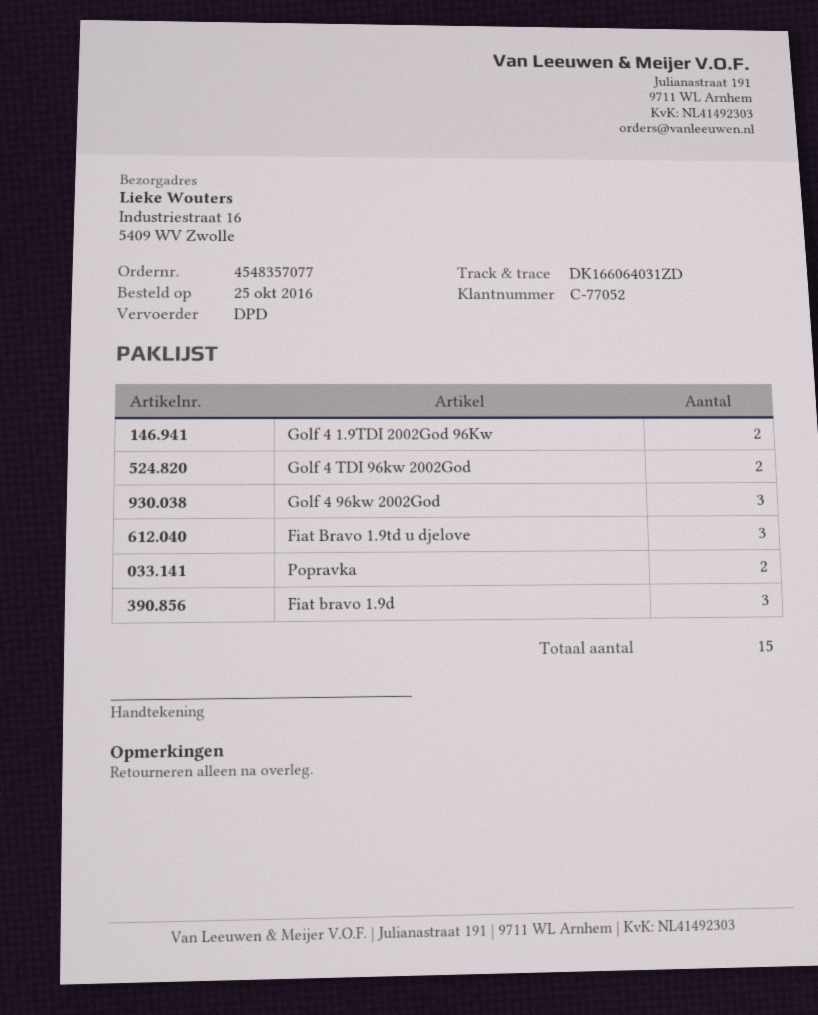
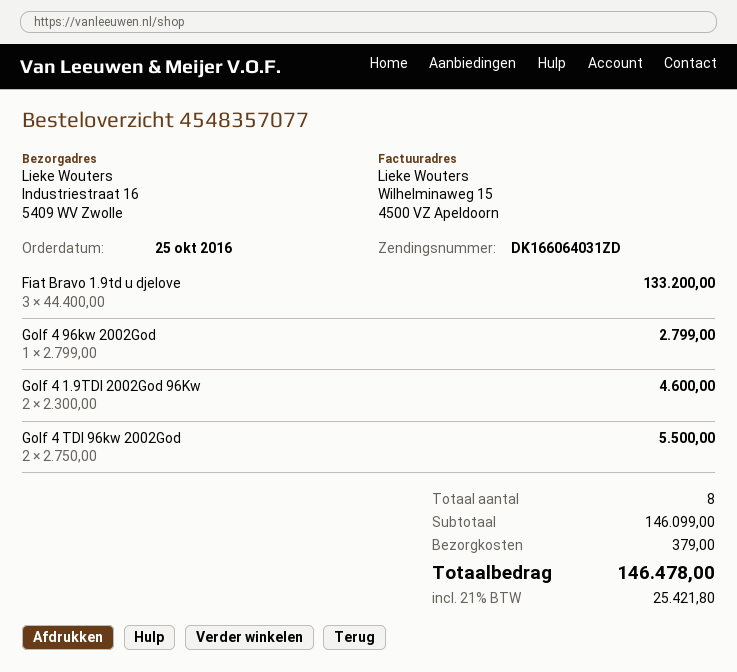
Golf 4 96kw 2002God: 3 -> 1
Popravka: 2 -> none
Fiat bravo 1.9d: 3 -> none
total quantity: 15 -> 8

